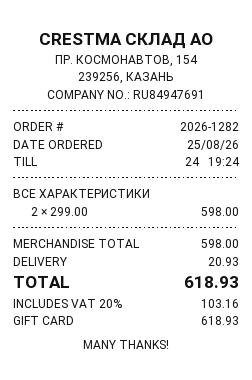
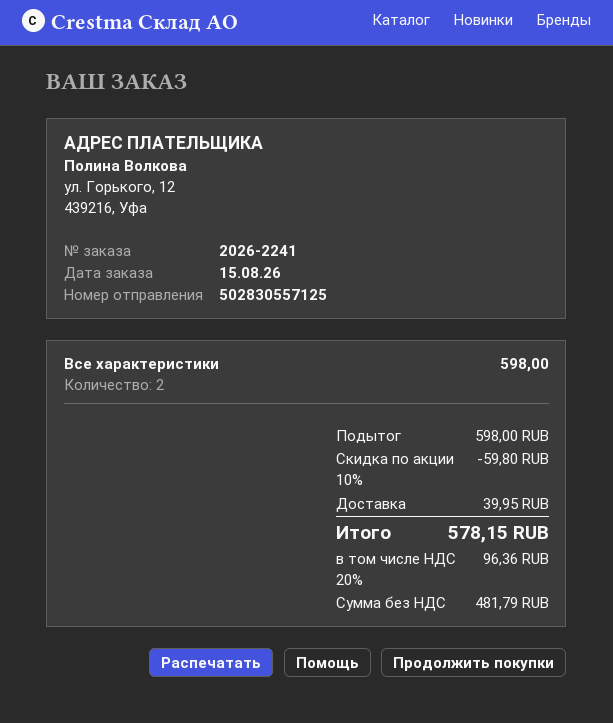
order number: 2026-1282 -> 2026-2241
order date: 2026-08-25 -> 2026-08-15
discount: none -> 10% = 59.80
shipping: 20.93 -> 39.95
tax: 20% = 103.16 -> 20% = 96.36
total: 618.93 -> 578.15

